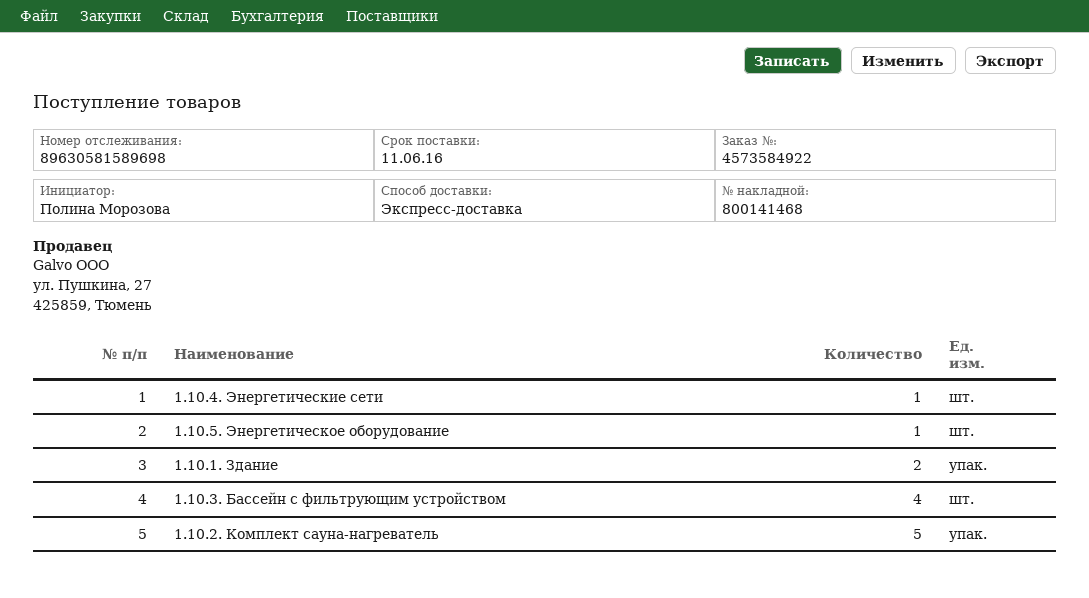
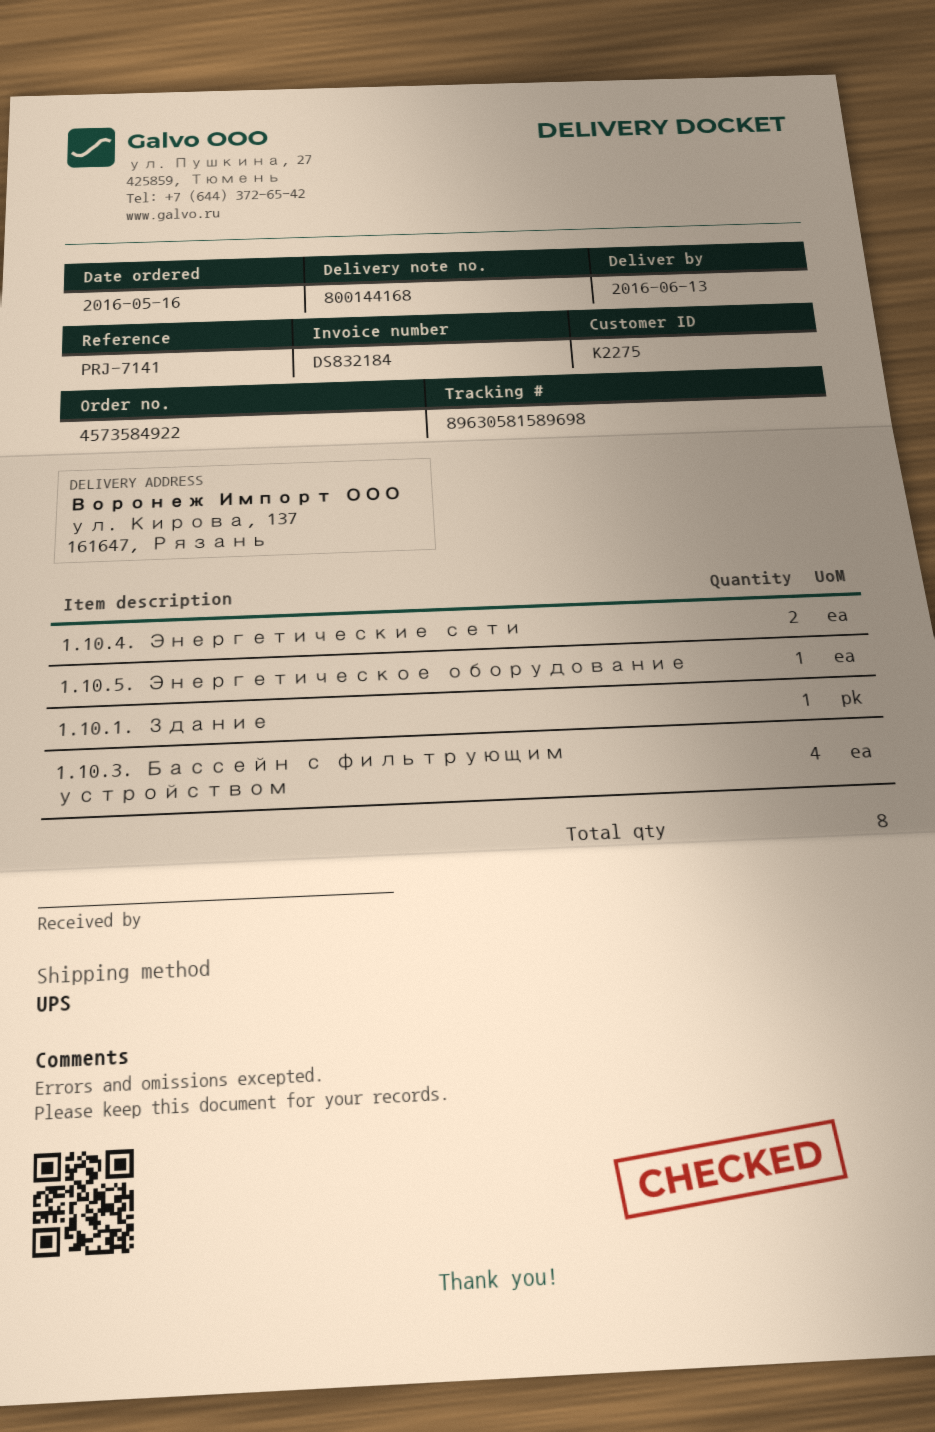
delivery note number: 800141468 -> 800144168
delivery date: 2016-06-11 -> 2016-06-13
shipping method: express -> UPS
1.10.4. Энергетические сети: 1 -> 2
1.10.1. Здание: 2 -> 1
1.10.2. Комплект сауна-нагреватель: 5 -> none

